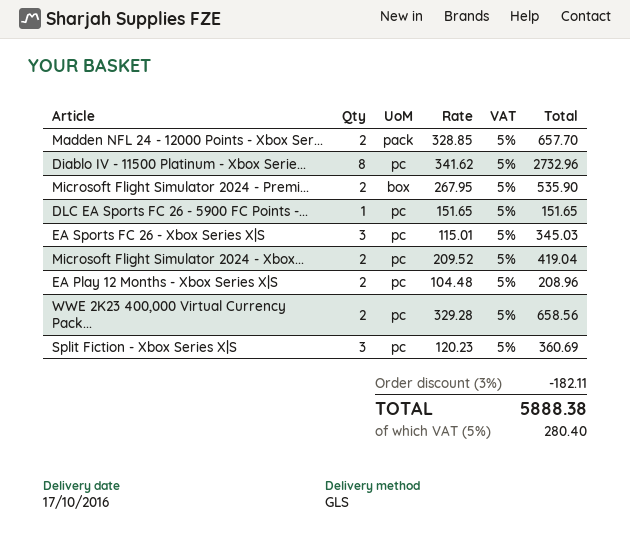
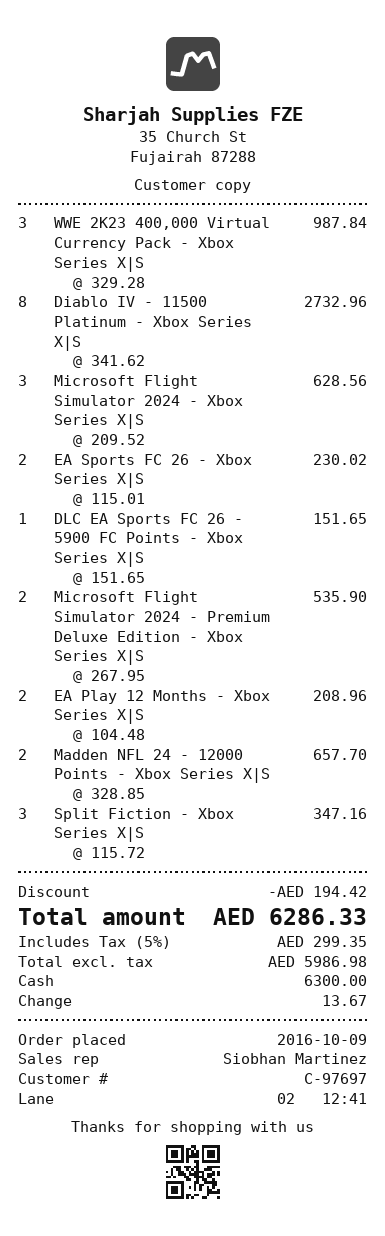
EA Sports FC 26 - Xbox Series X|S: 3 x 115.01 = 345.03 -> 2 x 115.01 = 230.02
Microsoft Flight Simulator 2024 - Xbox...: 2 x 209.52 = 419.04 -> 3 x 209.52 = 628.56
WWE 2K23 400,000 Virtual Currency Pack...: 2 x 329.28 = 658.56 -> 3 x 329.28 = 987.84
Split Fiction - Xbox Series X|S: 3 x 120.23 = 360.69 -> 3 x 115.72 = 347.16
discount: 182.11 -> 194.42
tax: 5% = 280.40 -> 5% = 299.35
total: 5888.38 -> 6286.33

